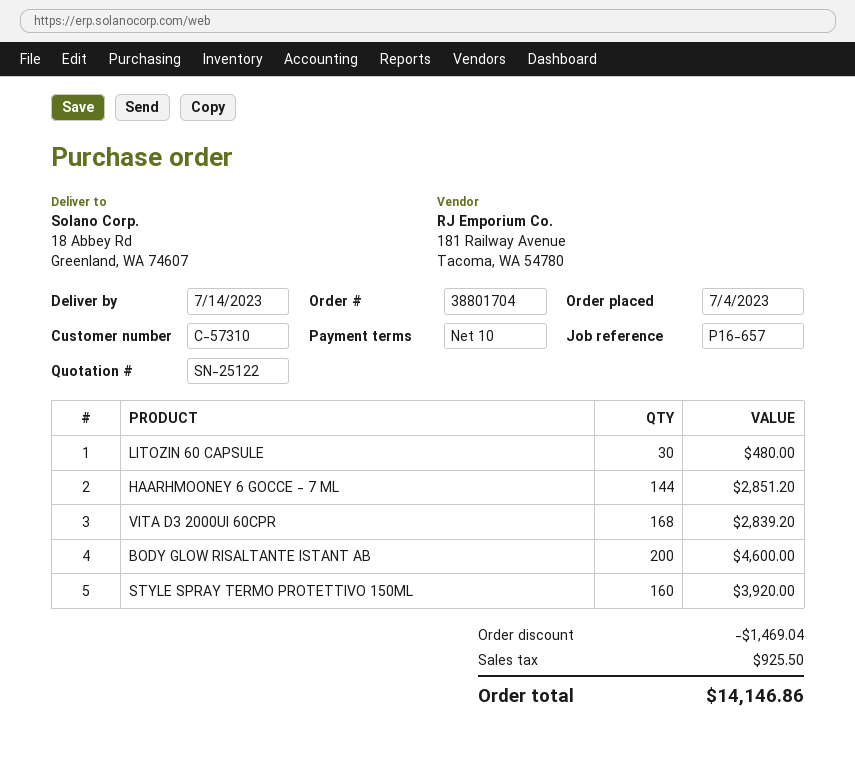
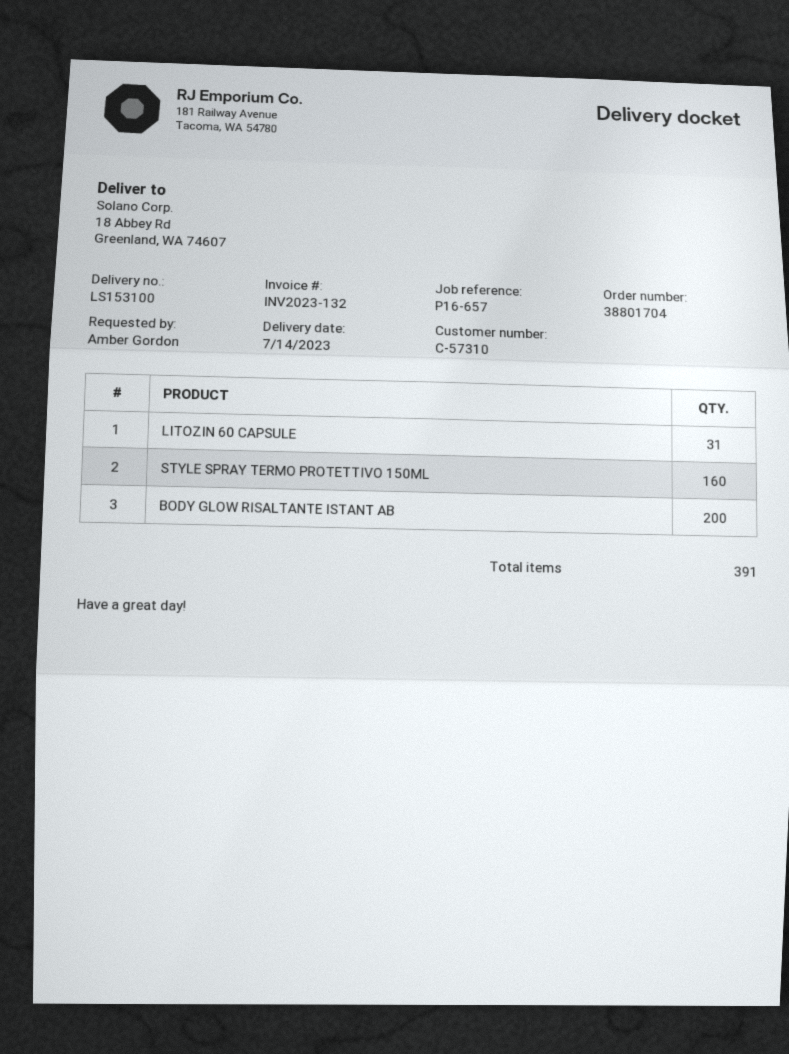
LITOZIN 60 CAPSULE: 30 -> 31
HAARHMOONEY 6 GOCCE - 7 ML: 144 -> none
VITA D3 2000UI 60CPR: 168 -> none

